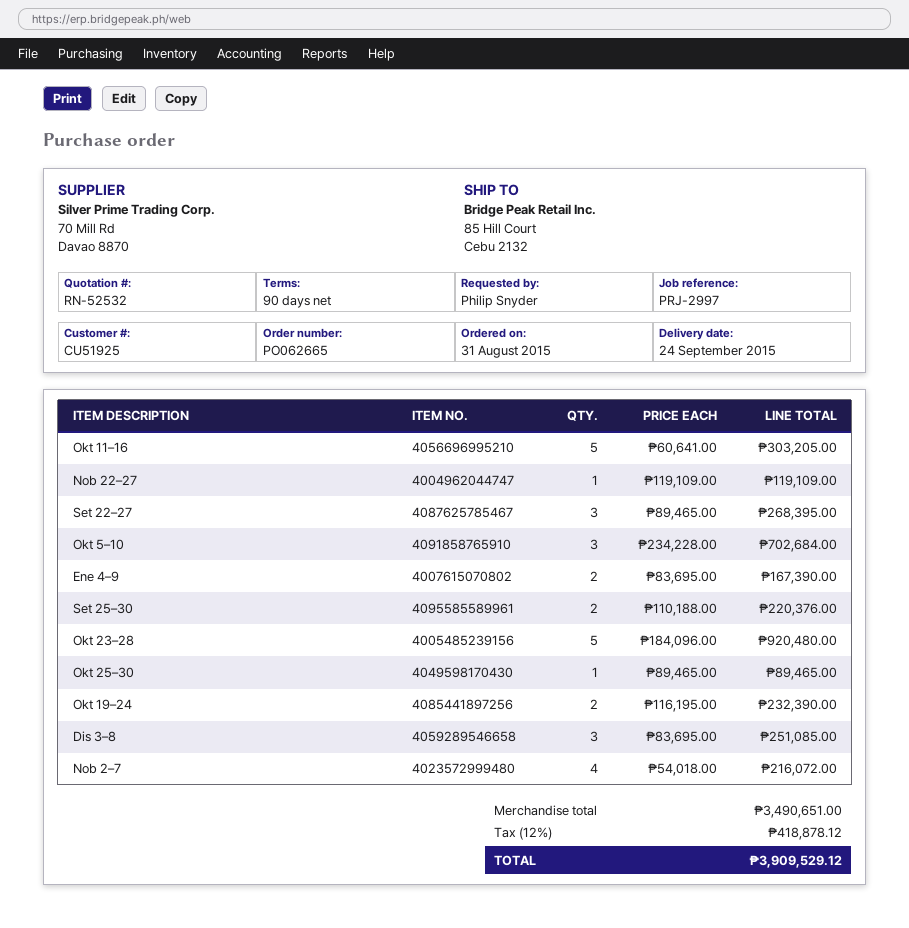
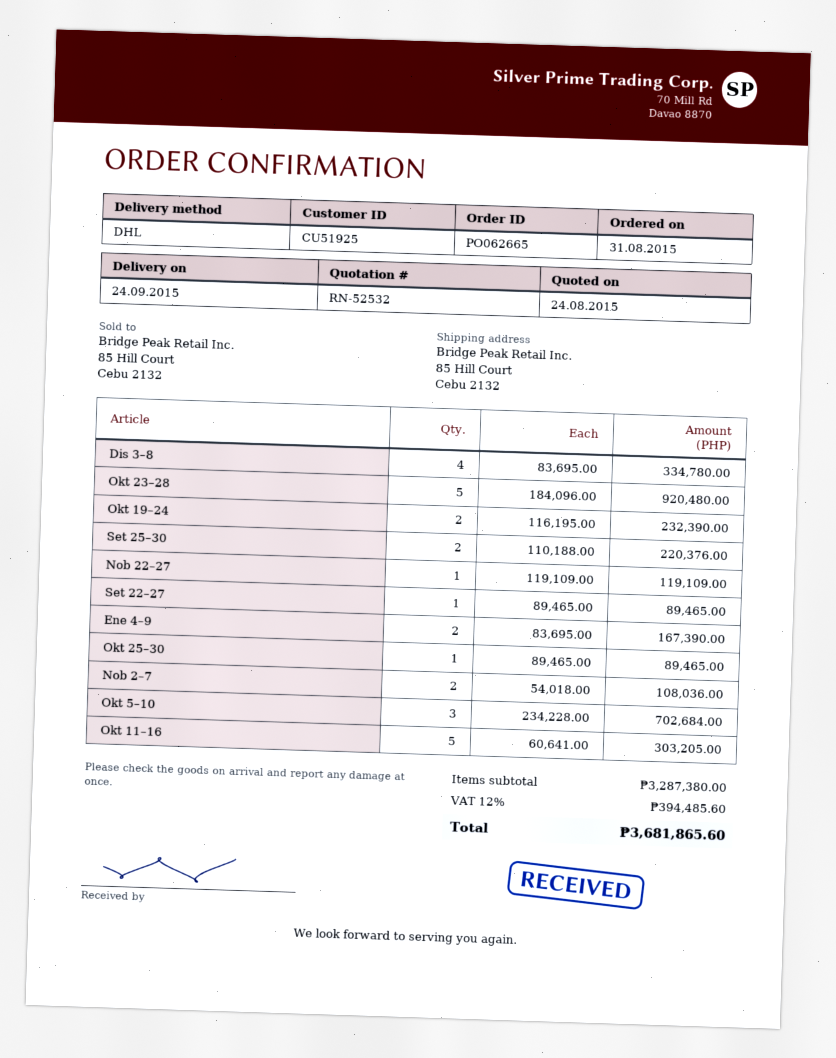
Set 22–27: 3 x 89465.00 = 268395.00 -> 1 x 89465.00 = 89465.00
Dis 3–8: 3 x 83695.00 = 251085.00 -> 4 x 83695.00 = 334780.00
Nob 2–7: 4 x 54018.00 = 216072.00 -> 2 x 54018.00 = 108036.00
subtotal: 3490651.00 -> 3287380.00
tax: 12% = 418878.12 -> 12% = 394485.60
total: 3909529.12 -> 3681865.60

